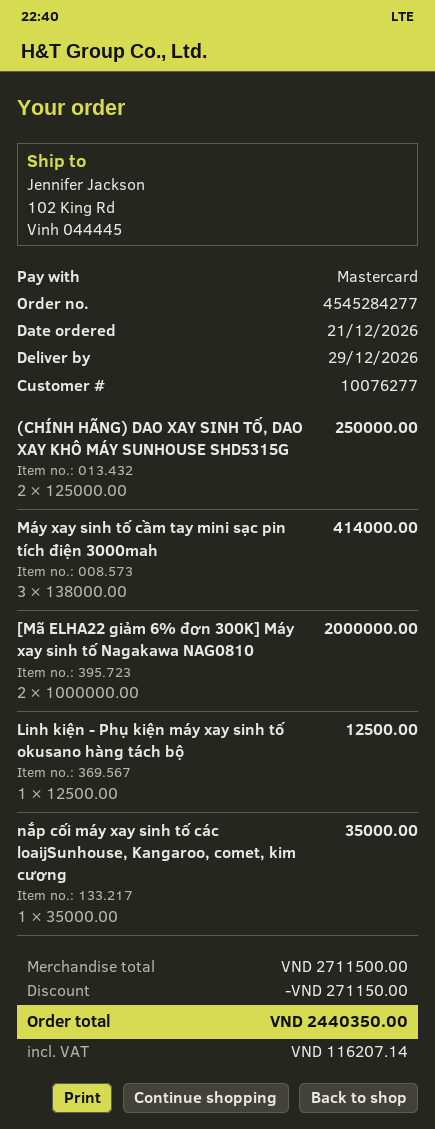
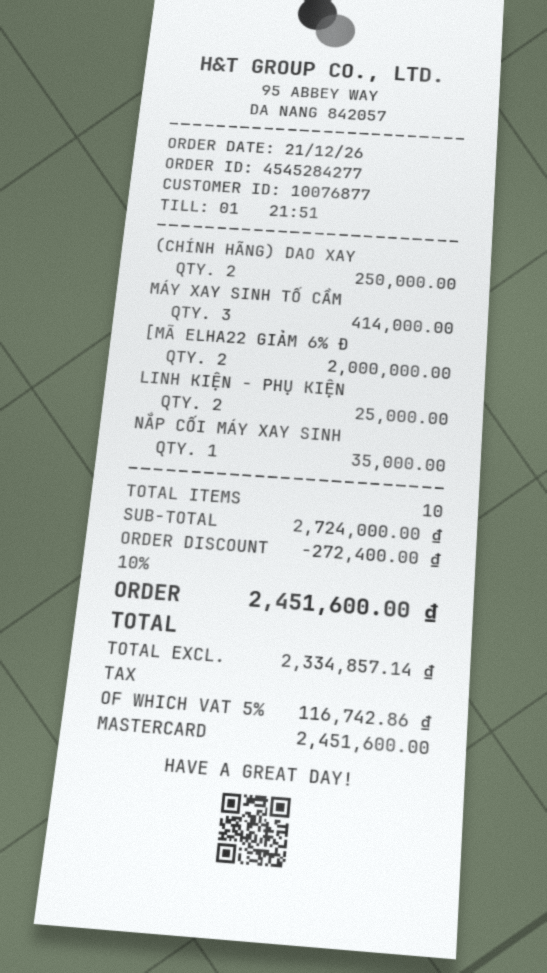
customer number: 10076277 -> 10076877
Linh kiện - Phụ kiện máy xay sinh tố okusano hàng tách bộ: 1 for 12500.00 -> 2 for 25000.00
subtotal: 2711500.00 -> 2724000.00
discount: 271150.00 -> 272400.00
tax: 116207.14 -> 116742.86
total: 2440350.00 -> 2451600.00

